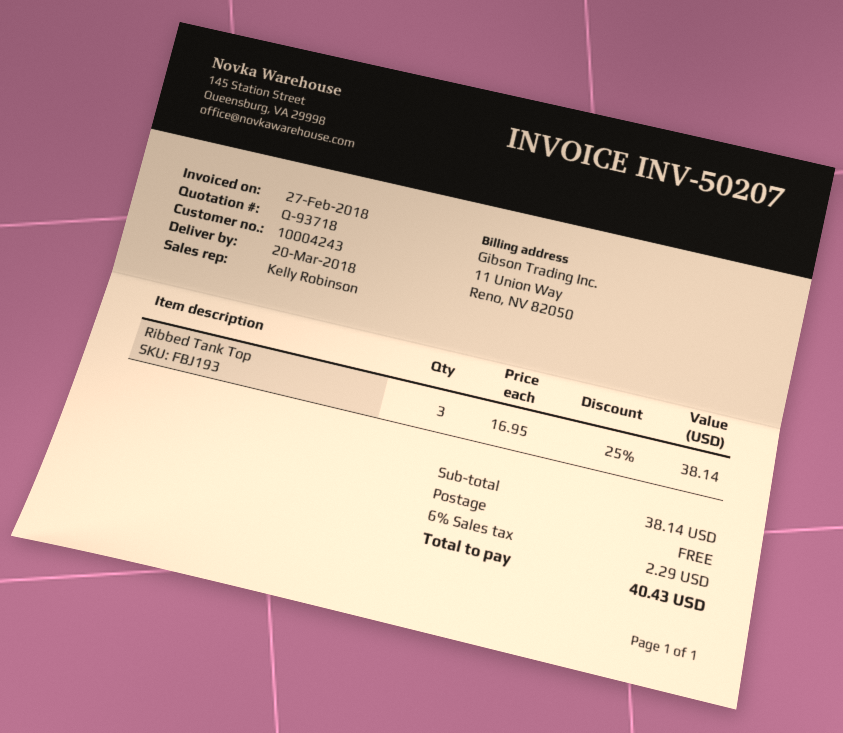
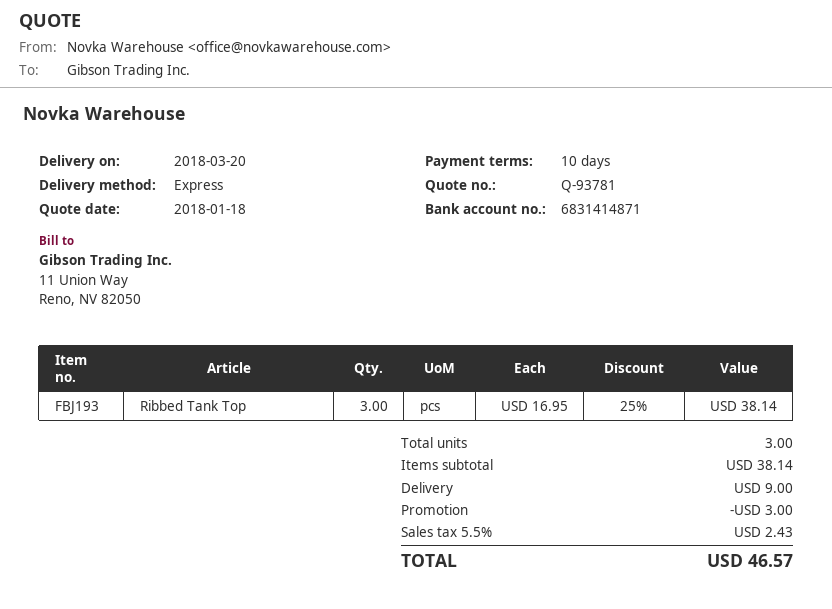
quote number: Q-93718 -> Q-93781
discount: none -> 3.00
shipping: 0.00 -> 9.00
tax: 6% = 2.29 -> 5.5% = 2.43
total: 40.43 -> 46.57

